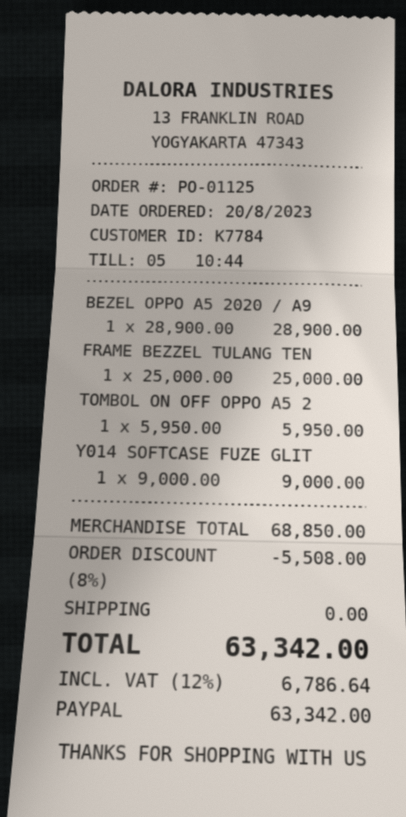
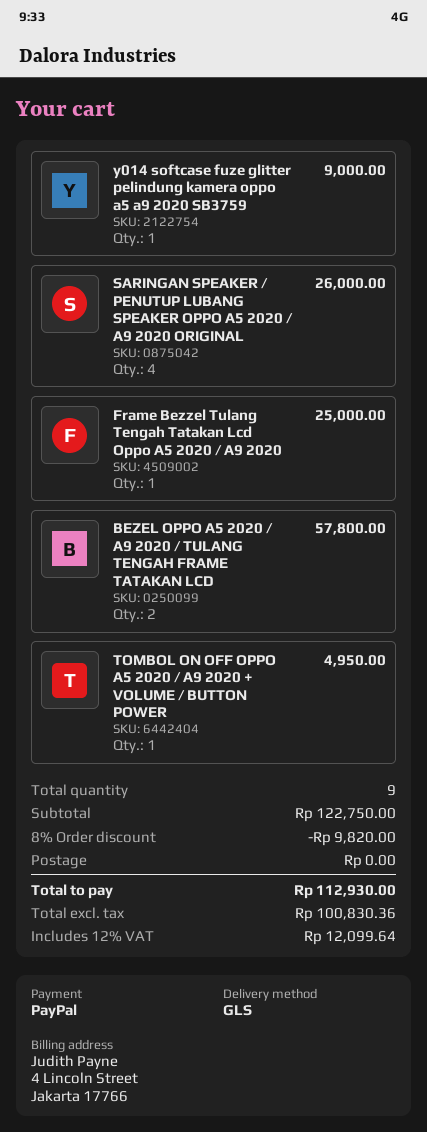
BEZEL OPPO A5 2020 / A9: 1 for 28900.00 -> 2 for 57800.00
TOMBOL ON OFF OPPO A5 2: 1 for 5950.00 -> 1 for 4950.00
SARINGAN SPEAKER / PENUTUP LUBANG SPEAKER OPPO A5 2020 / A9 2020 ORIGINAL: none -> 4 for 26000.00
subtotal: 68850.00 -> 122750.00
discount: 8% = 5508.00 -> 8% = 9820.00
tax: 12% = 6786.64 -> 12% = 12099.64
total: 63342.00 -> 112930.00

